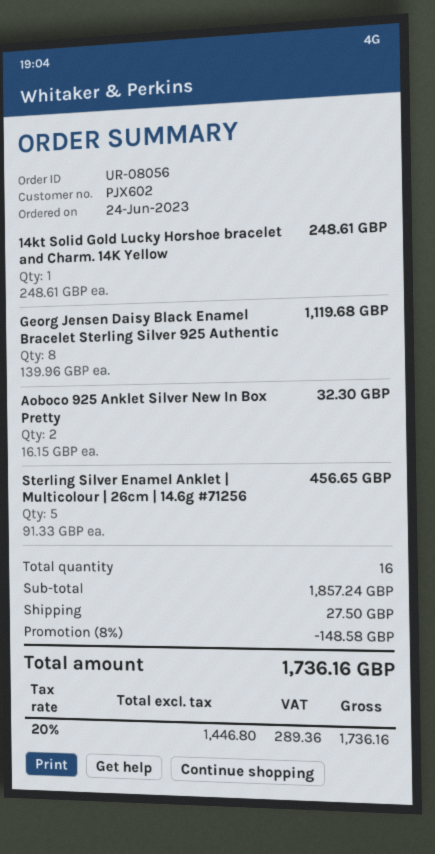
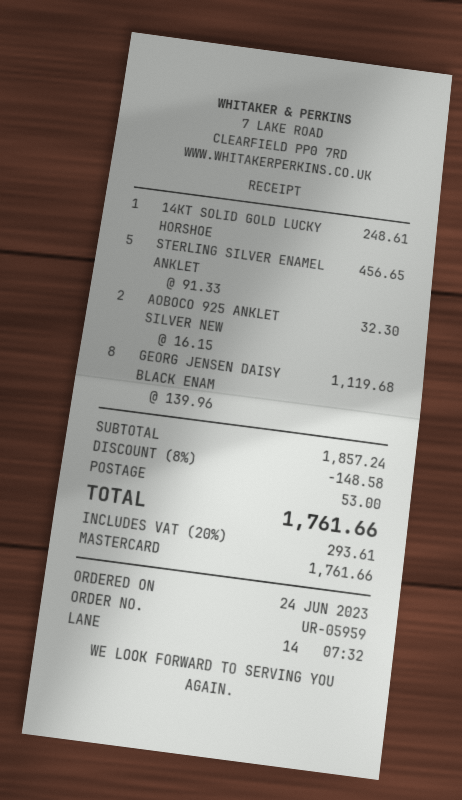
order number: UR-08056 -> UR-05959
shipping: 27.50 -> 53.00
tax: 20% = 289.36 -> 20% = 293.61
total: 1736.16 -> 1761.66

